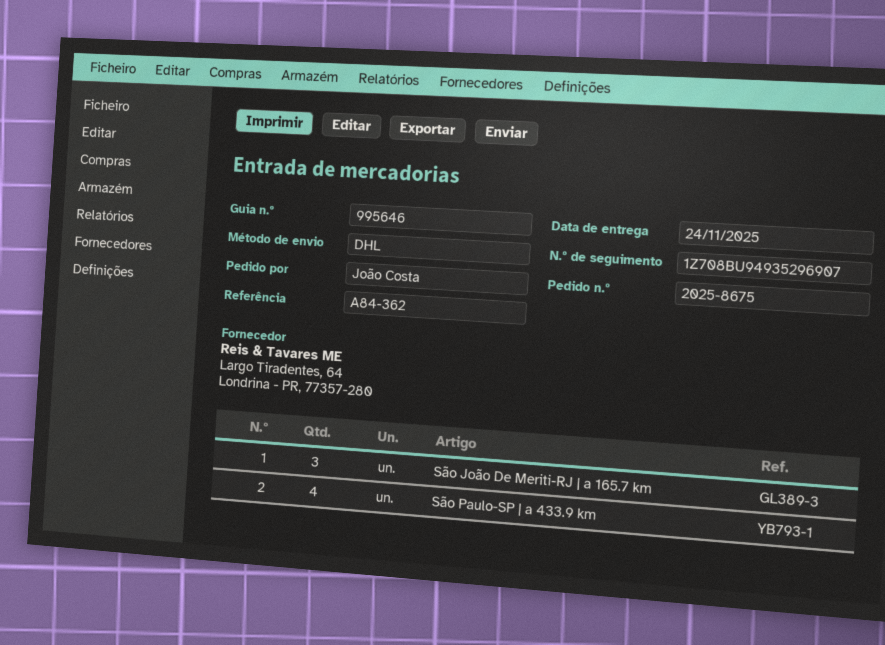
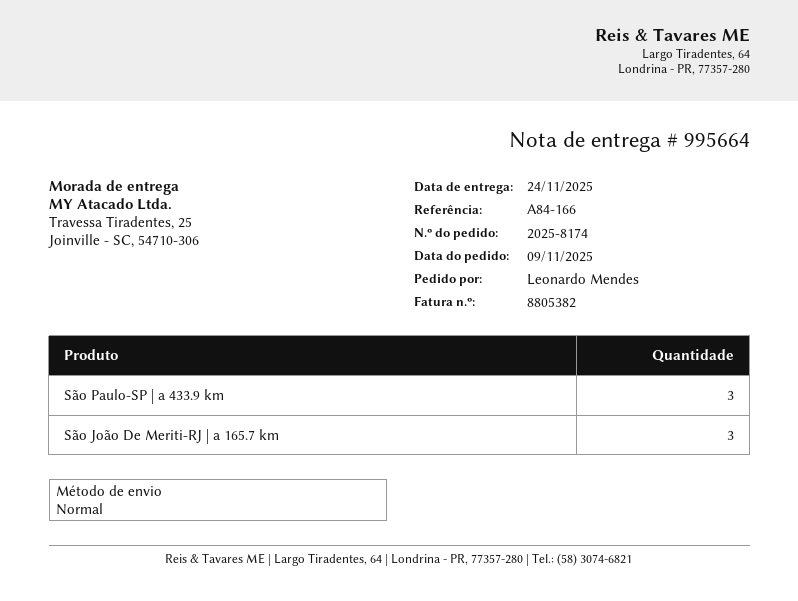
order number: 2025-8675 -> 2025-8174
delivery note number: 995646 -> 995664
reference: A84-362 -> A84-166
ordered by: João Costa -> Leonardo Mendes
shipping method: DHL -> standard
São Paulo-SP | a 433.9 km: 4 -> 3

